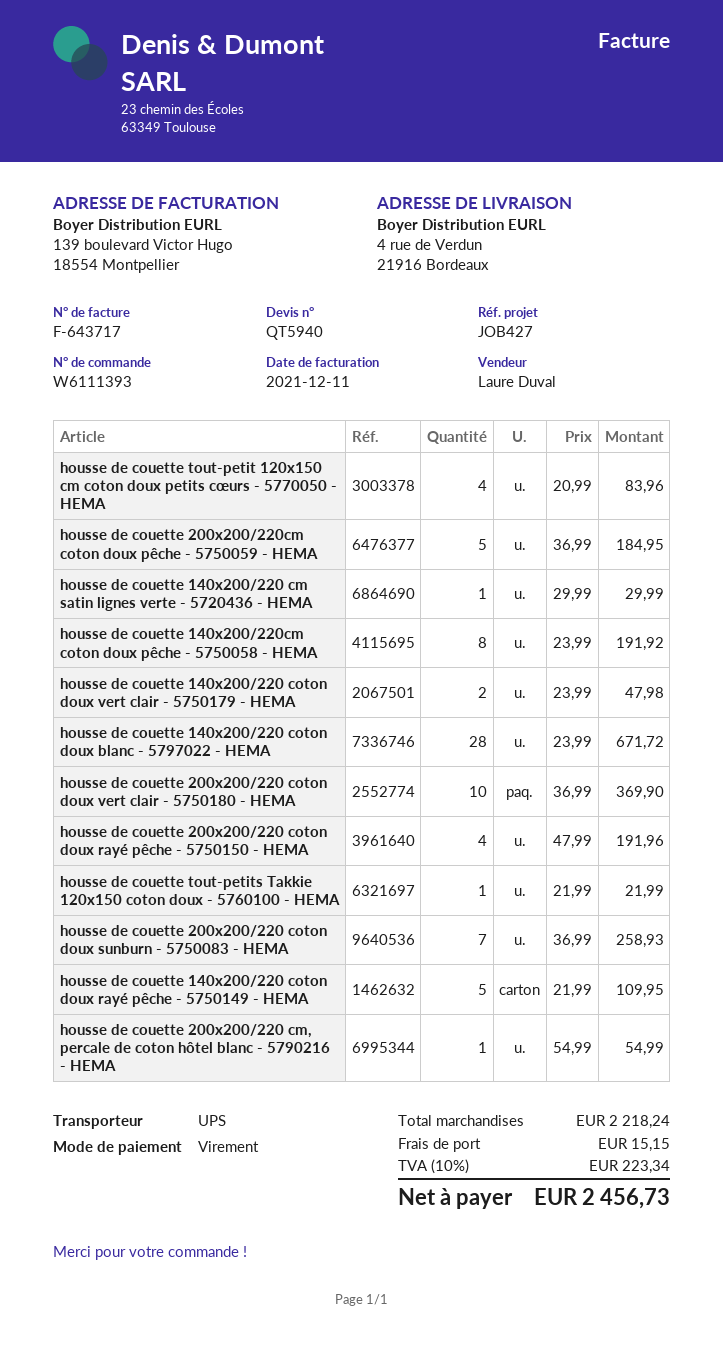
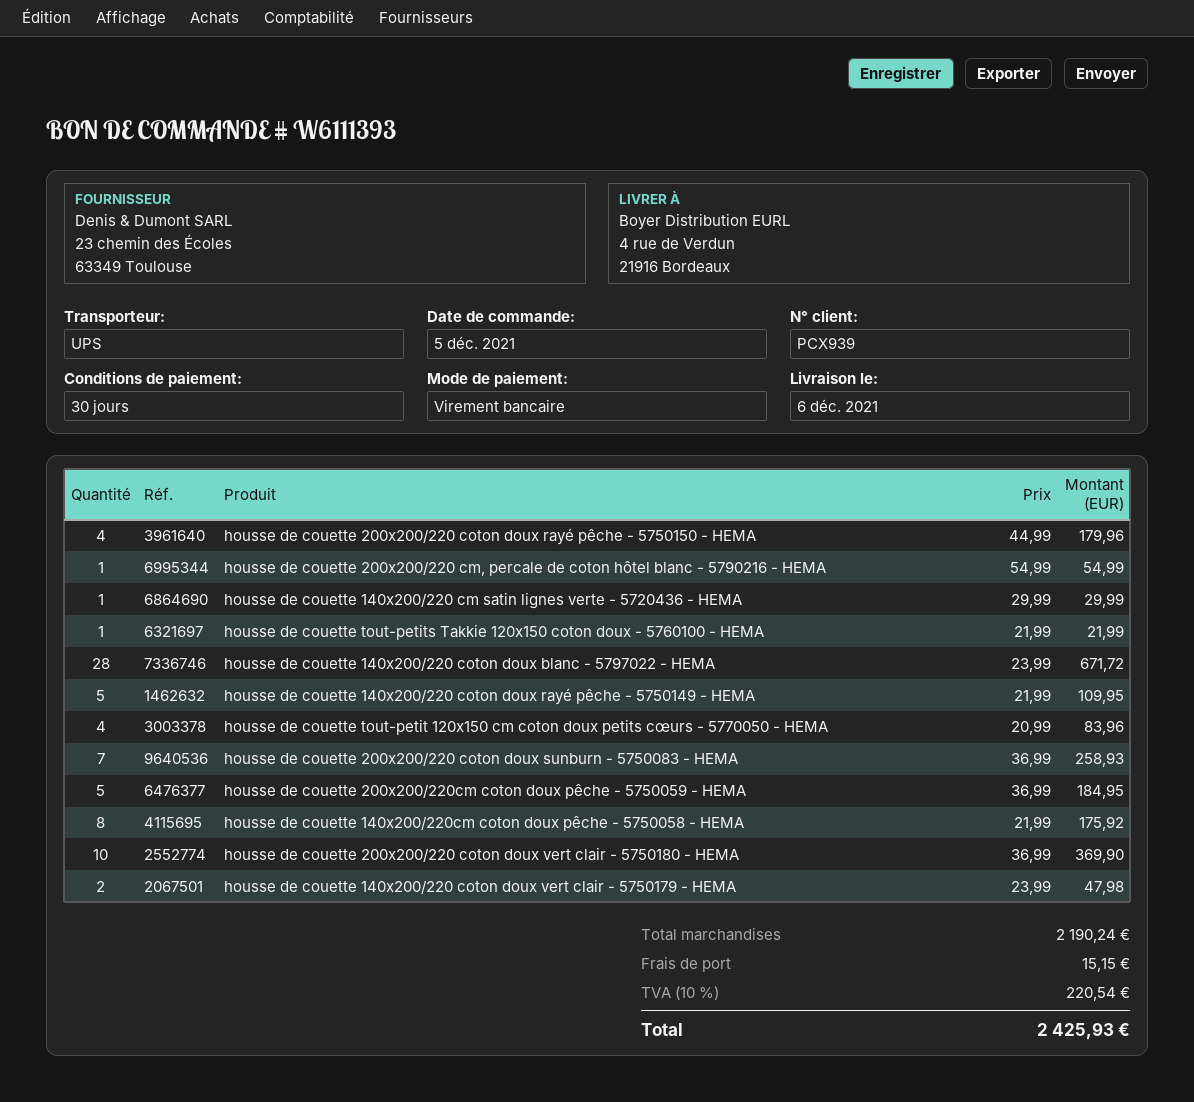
housse de couette 140x200/220cm coton doux pêche - 5750058 - HEMA: 8 x 23.99 = 191.92 -> 8 x 21.99 = 175.92
housse de couette 200x200/220 coton doux rayé pêche - 5750150 - HEMA: 4 x 47.99 = 191.96 -> 4 x 44.99 = 179.96
subtotal: 2218.24 -> 2190.24
tax: 10% = 223.34 -> 10% = 220.54
total: 2456.73 -> 2425.93

